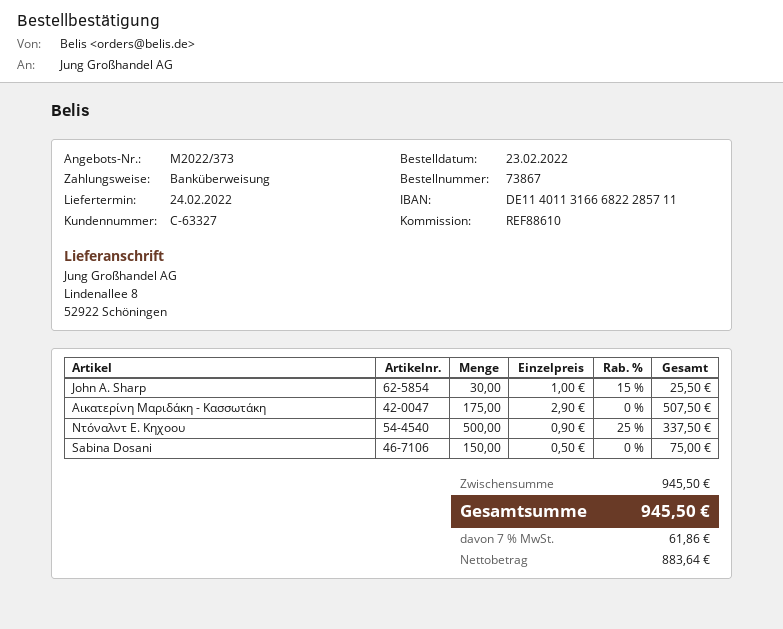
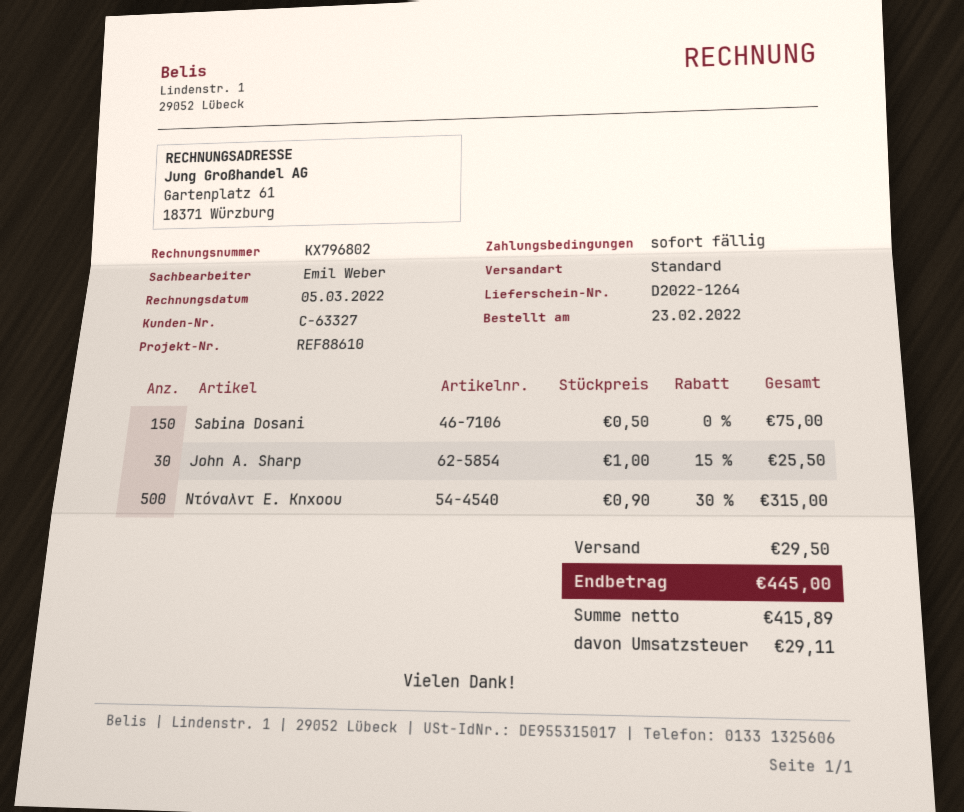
Αικατερίνη Μαριδάκη - Κασσωτάκη: 175 x 2.90 = 507.50 -> none
Ντόναλντ Ε. Κηχοου: 500 x 0.90 - 25% = 337.50 -> 500 x 0.90 - 30% = 315.00
shipping: none -> 29.50
net: 883.64 -> 415.89
tax: 61.86 -> 29.11
total: 945.50 -> 445.00

